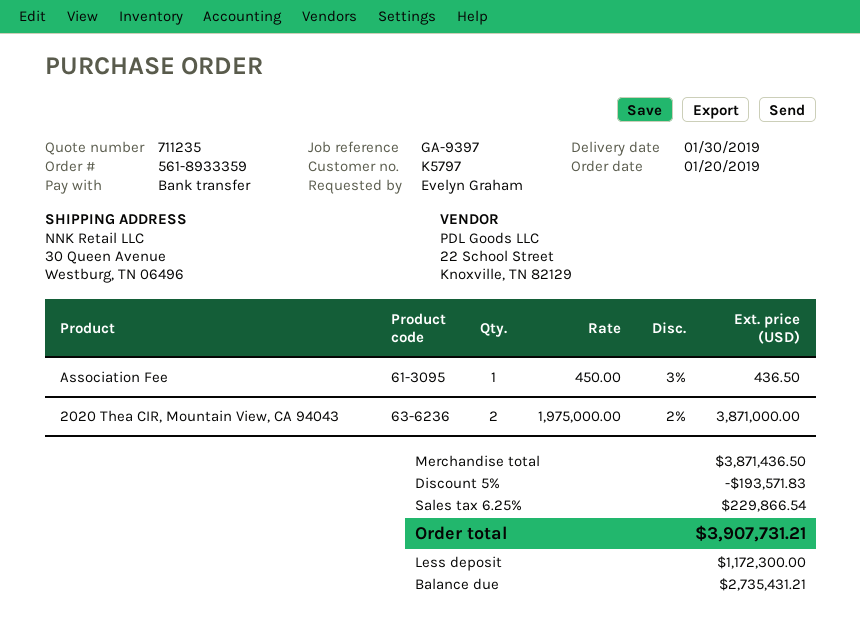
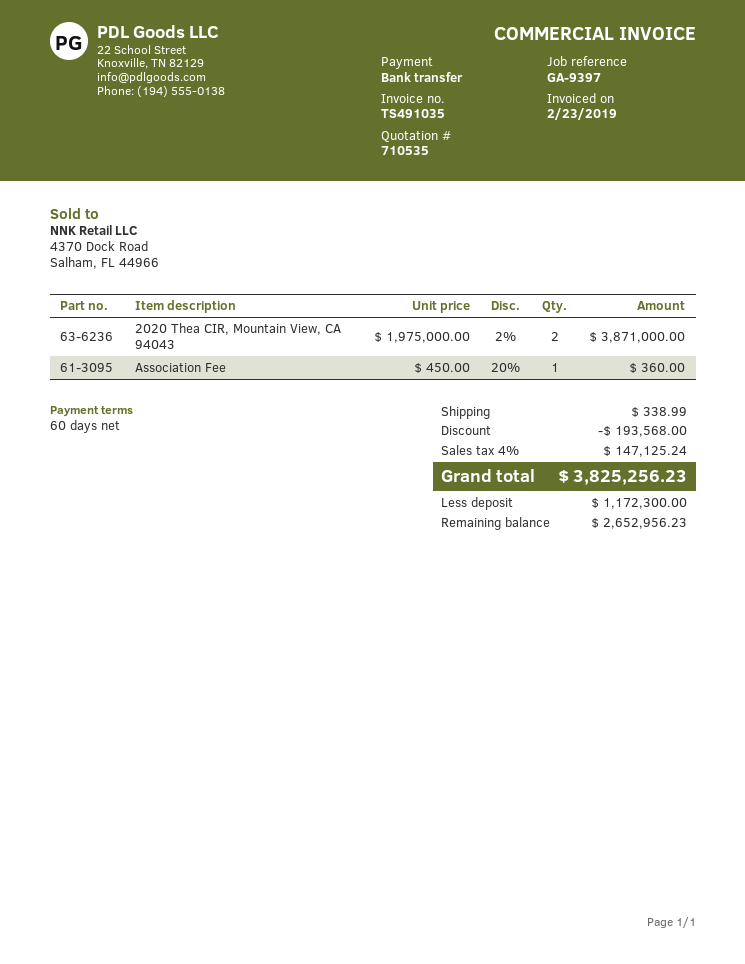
quote number: 711235 -> 710535
Association Fee: 1 x 450.00 - 3% = 436.50 -> 1 x 450.00 - 20% = 360.00
discount: 193571.83 -> 193568.00
shipping: none -> 338.99
tax: 6.25% = 229866.54 -> 4% = 147125.24
total: 3907731.21 -> 3825256.23
balance: 2735431.21 -> 2652956.23

